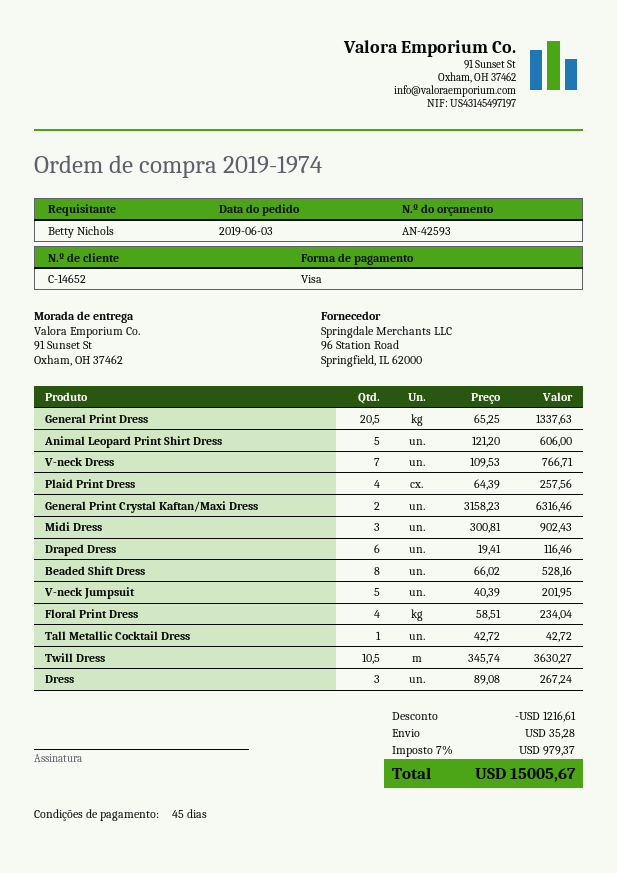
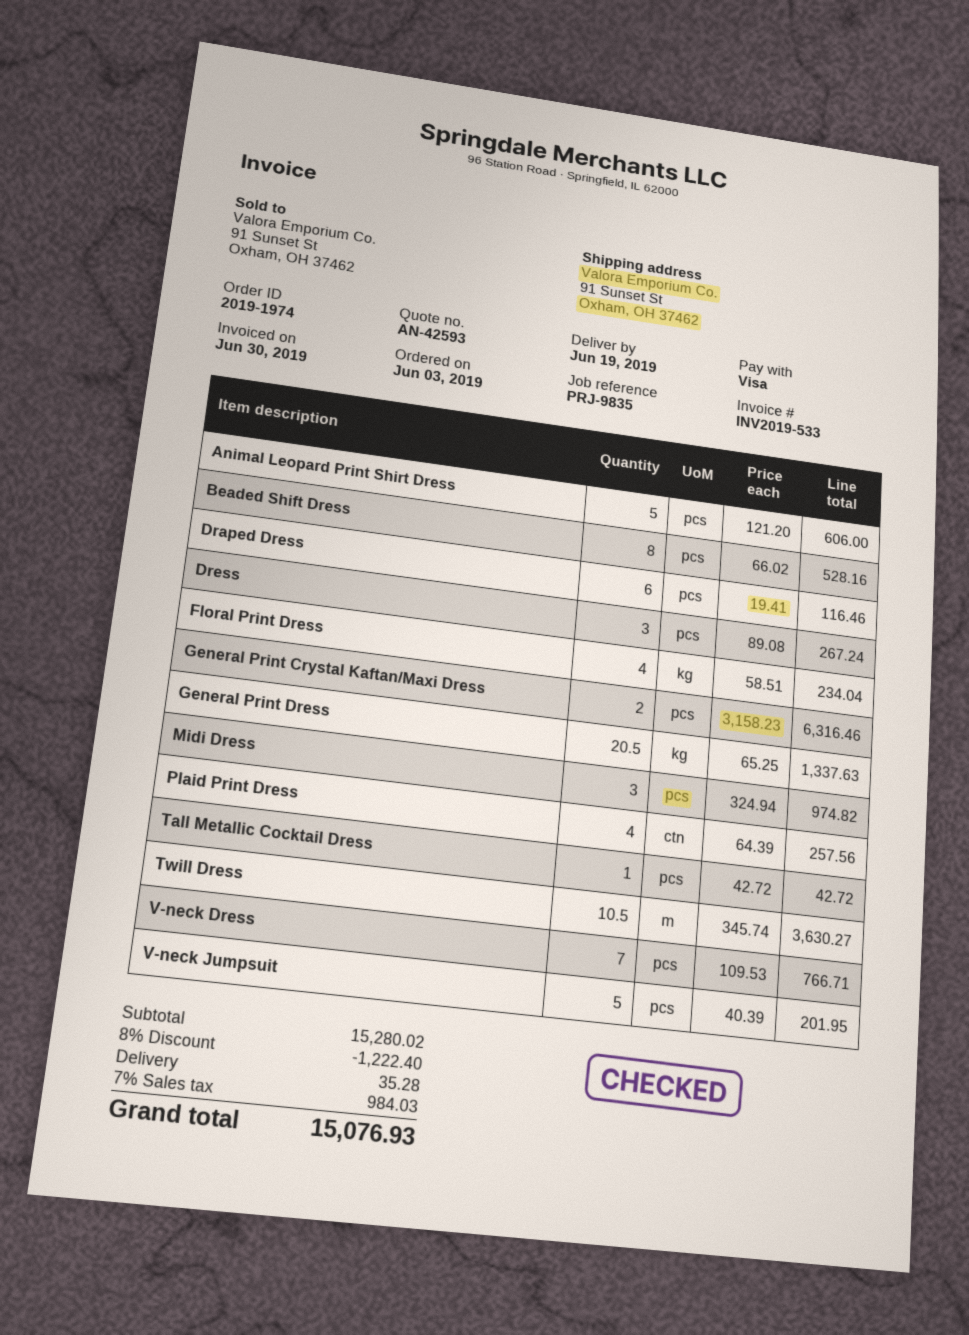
Midi Dress: 3 x 300.81 = 902.43 -> 3 x 324.94 = 974.82
discount: 1216.61 -> 1222.40
tax: 7% = 979.37 -> 7% = 984.03
total: 15005.67 -> 15076.93

